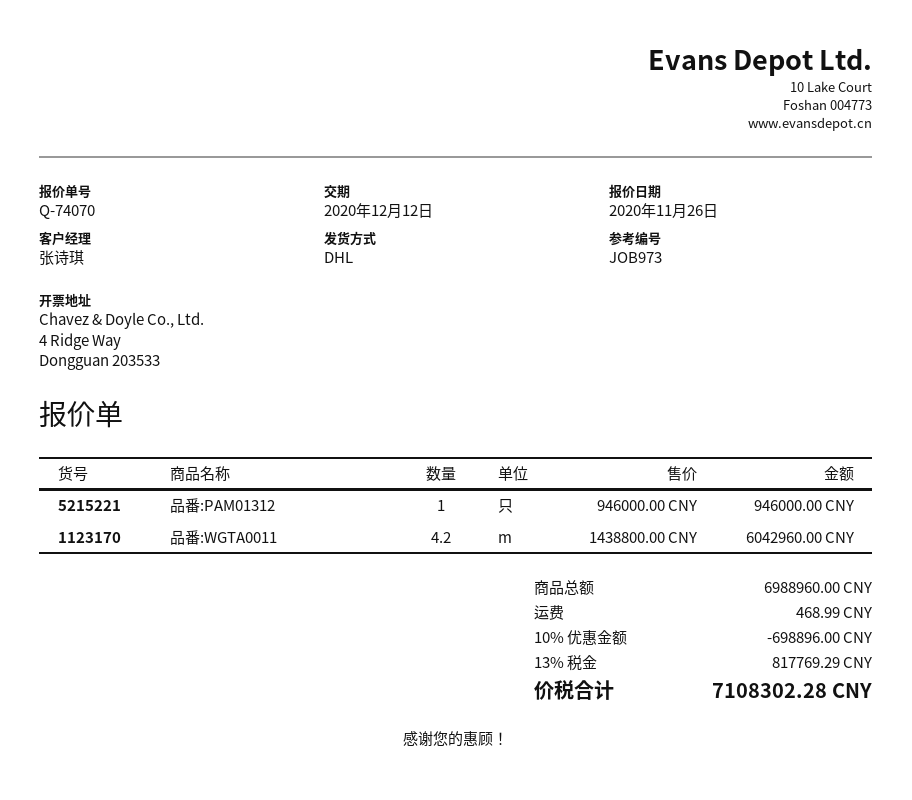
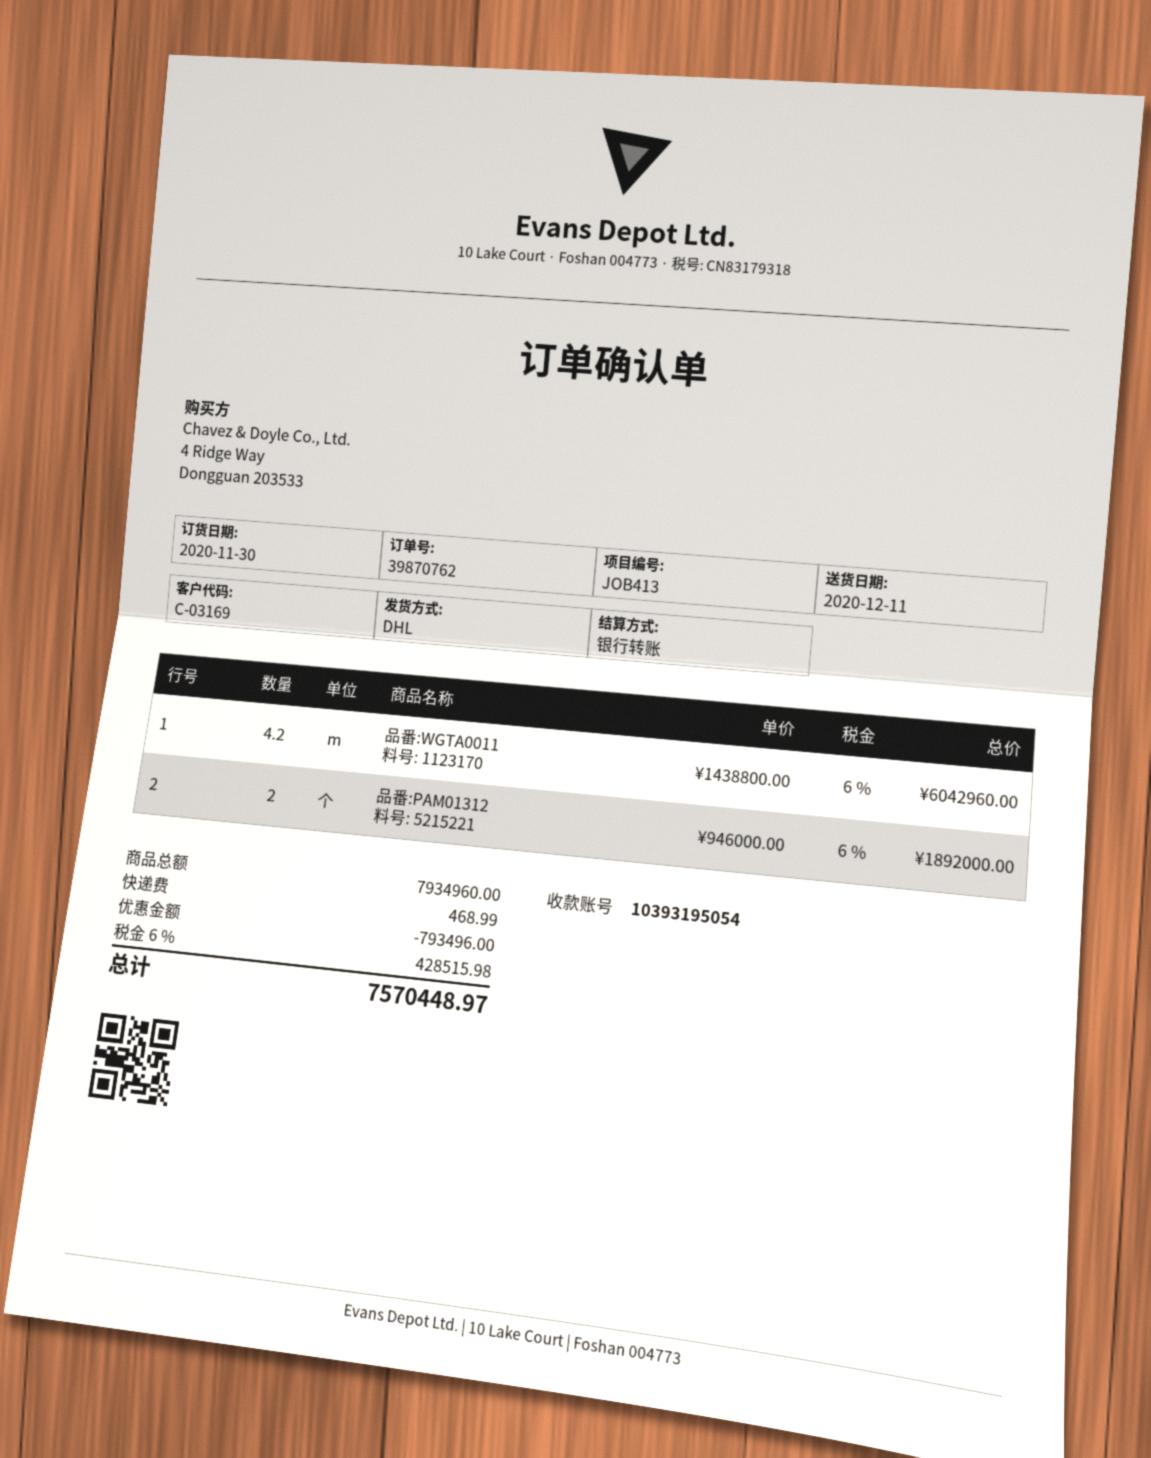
delivery date: 2020-12-12 -> 2020-12-11
reference: JOB973 -> JOB413
品番:PAM01312: 1 x 946000.00 = 946000.00 -> 2 x 946000.00 = 1892000.00
subtotal: 6988960.00 -> 7934960.00
discount: 698896.00 -> 793496.00
tax: 13% = 817769.29 -> 6% = 428515.98
total: 7108302.28 -> 7570448.97

